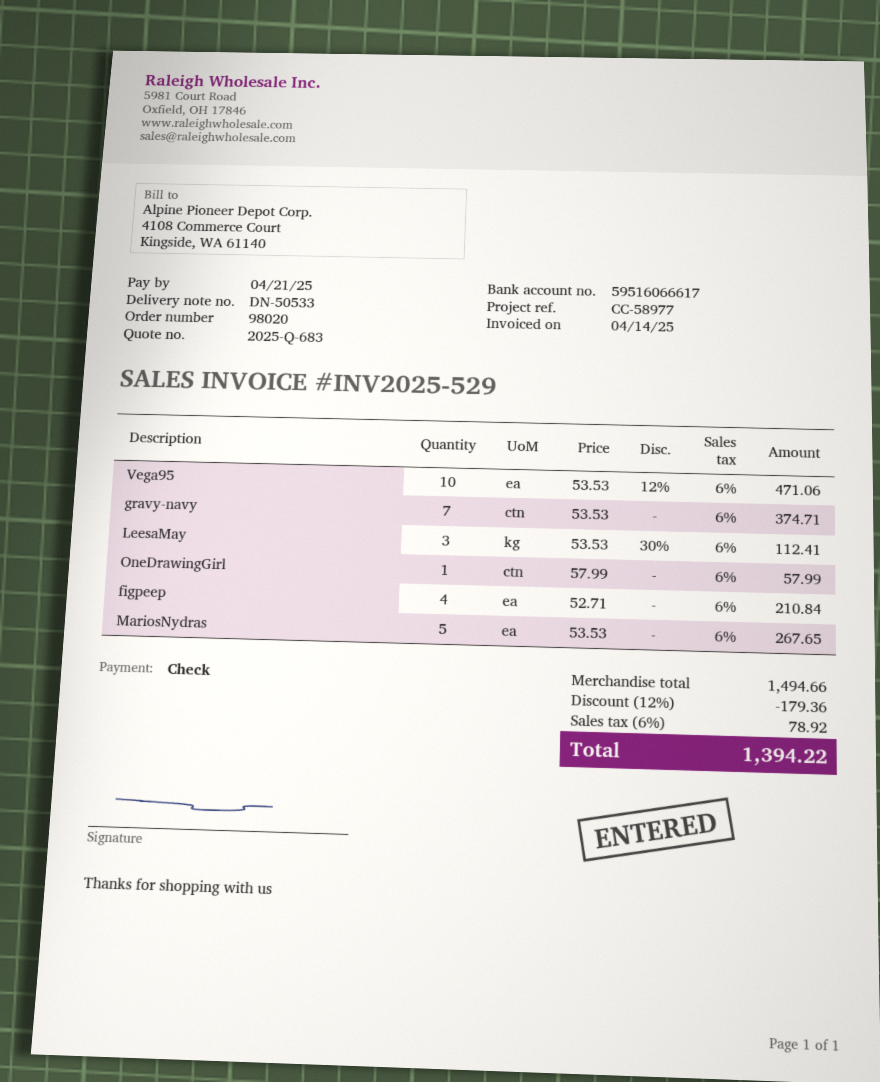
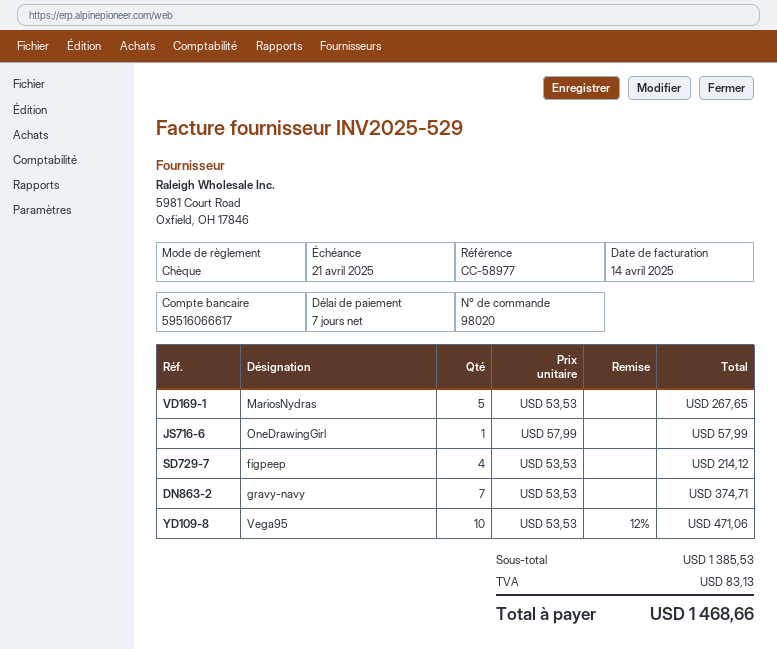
LeesaMay: 3 x 53.53 - 30% = 112.41 -> none
figpeep: 4 x 52.71 = 210.84 -> 4 x 53.53 = 214.12
subtotal: 1494.66 -> 1385.53
discount: 12% = 179.36 -> none
tax: 78.92 -> 83.13
total: 1394.22 -> 1468.66

